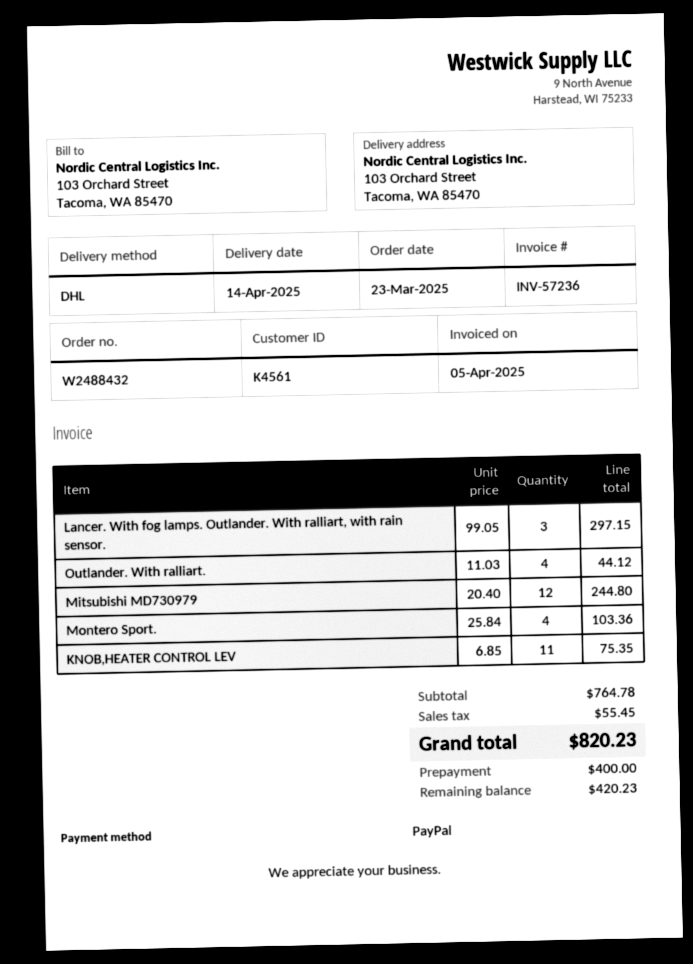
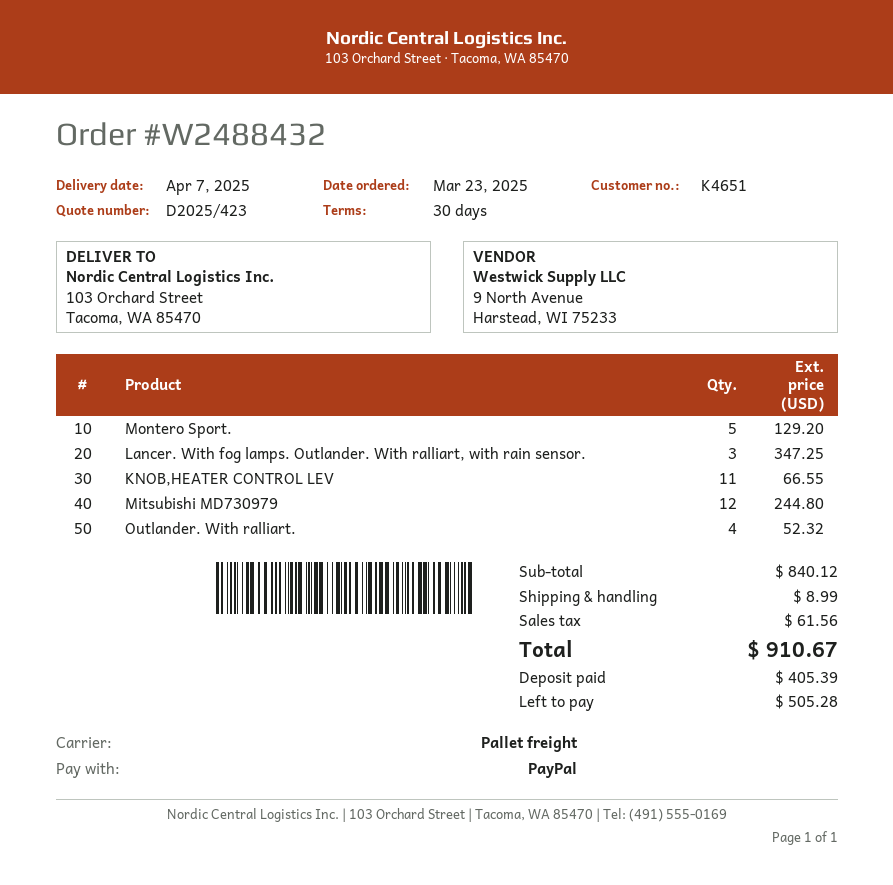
delivery date: 2025-04-14 -> 2025-04-07
customer number: K4561 -> K4651
shipping method: DHL -> pallet freight
Lancer. With fog lamps. Outlander. With ralliart, with rain sensor.: 3 for 297.15 -> 3 for 347.25
Outlander. With ralliart.: 4 for 44.12 -> 4 for 52.32
Montero Sport.: 4 for 103.36 -> 5 for 129.20
KNOB,HEATER CONTROL LEV: 11 for 75.35 -> 11 for 66.55
subtotal: 764.78 -> 840.12
shipping: none -> 8.99
tax: 55.45 -> 61.56
total: 820.23 -> 910.67
deposit: 400.00 -> 405.39
balance: 420.23 -> 505.28

